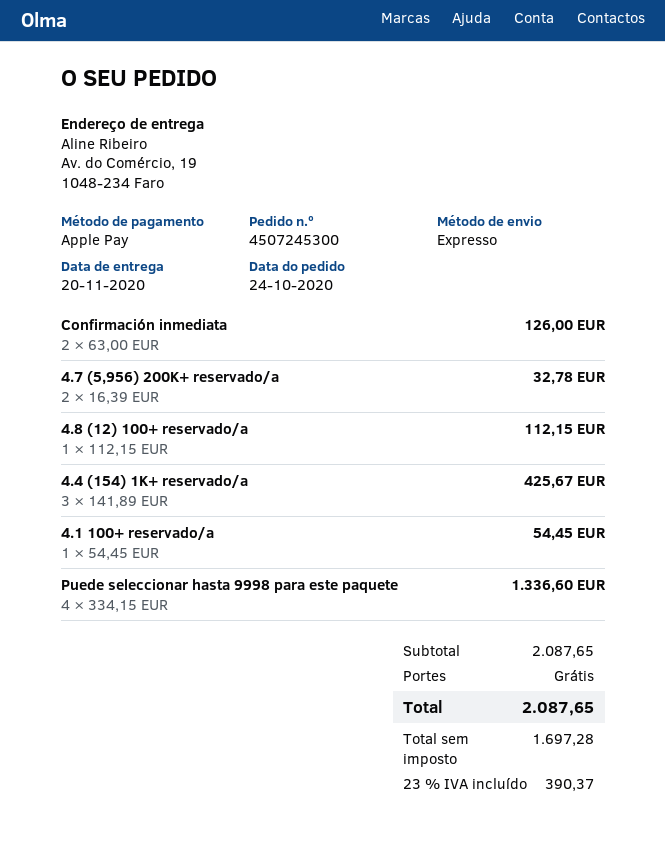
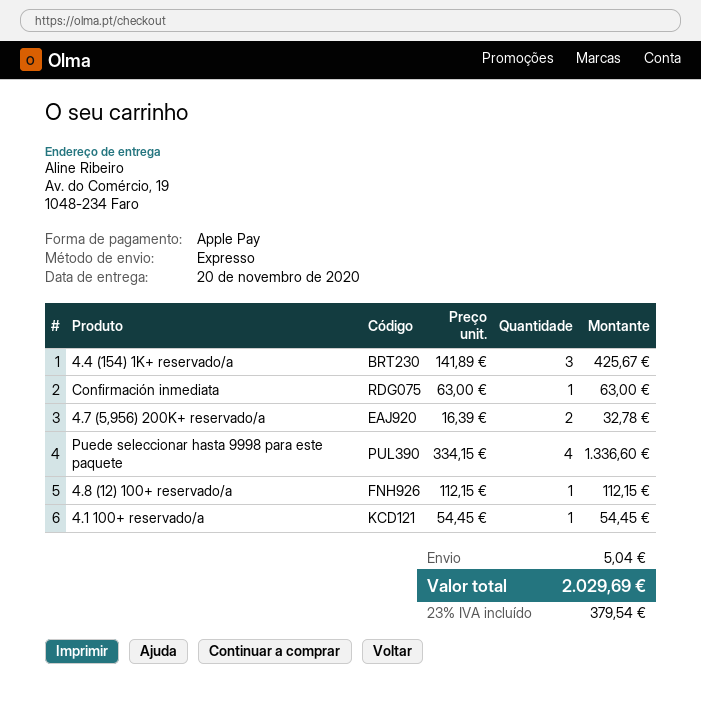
Confirmación inmediata: 2 x 63.00 = 126.00 -> 1 x 63.00 = 63.00
shipping: 0.00 -> 5.04
tax: 23% = 390.37 -> 23% = 379.54
total: 2087.65 -> 2029.69

